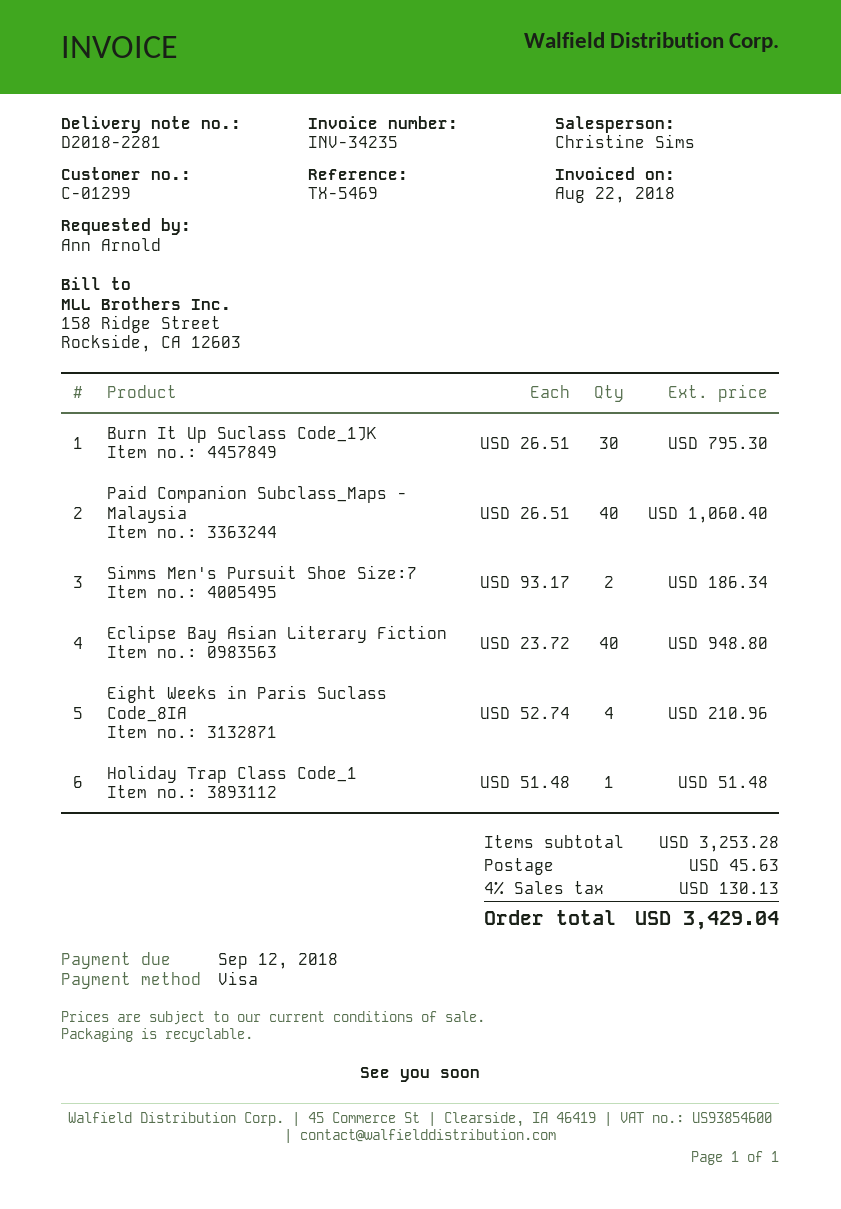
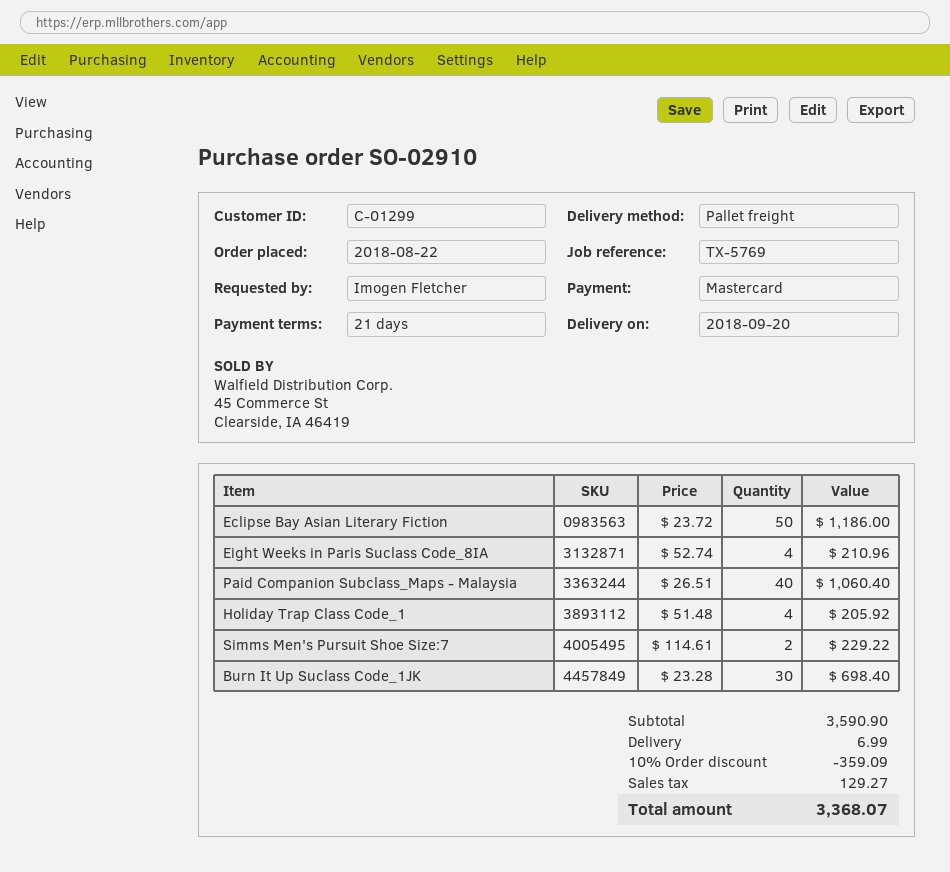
reference: TX-5469 -> TX-5769
ordered by: Ann Arnold -> Imogen Fletcher
payment method: Visa -> Mastercard
Burn It Up Suclass Code_1JK: 30 x 26.51 = 795.30 -> 30 x 23.28 = 698.40
Simms Men's Pursuit Shoe Size:7: 2 x 93.17 = 186.34 -> 2 x 114.61 = 229.22
Eclipse Bay Asian Literary Fiction: 40 x 23.72 = 948.80 -> 50 x 23.72 = 1186.00
Holiday Trap Class Code_1: 1 x 51.48 = 51.48 -> 4 x 51.48 = 205.92
subtotal: 3253.28 -> 3590.90
discount: none -> 10% = 359.09
shipping: 45.63 -> 6.99
tax: 130.13 -> 129.27
total: 3429.04 -> 3368.07

